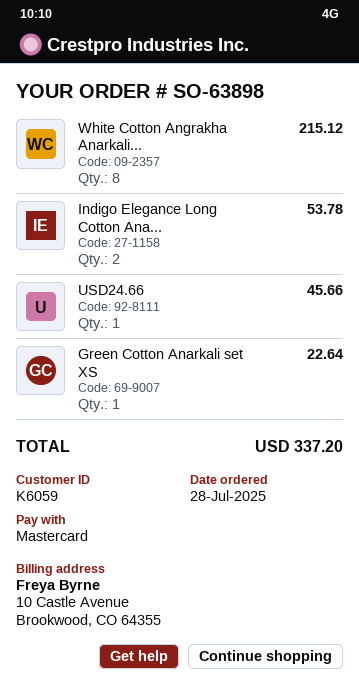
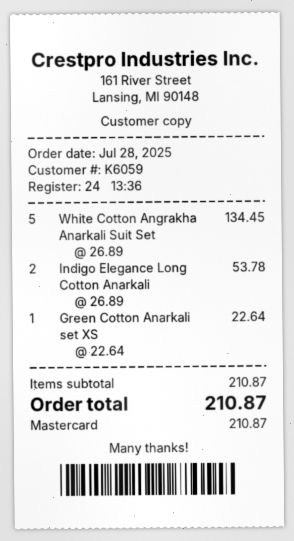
White Cotton Angrakha Anarkali...: 8 for 215.12 -> 5 for 134.45
USD24.66: 1 for 45.66 -> none
total: 337.20 -> 210.87

